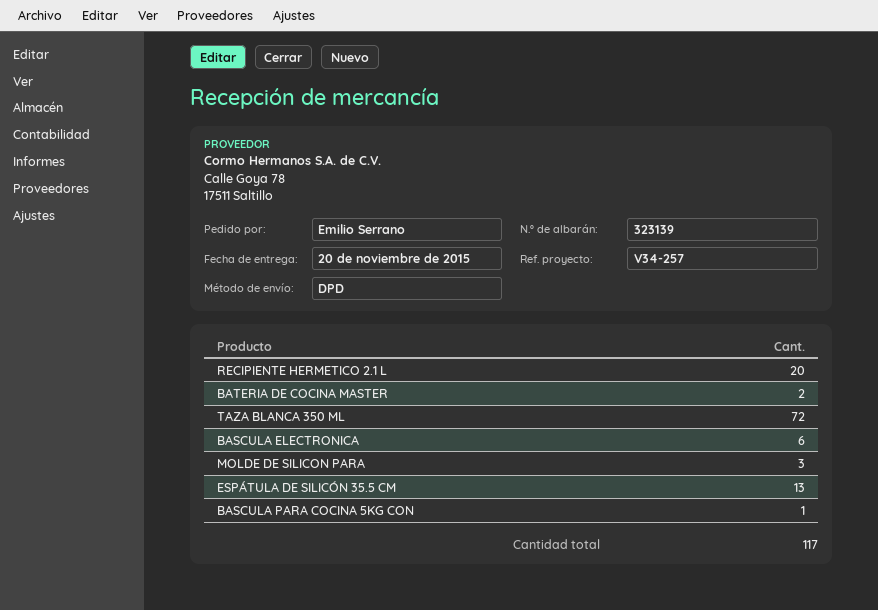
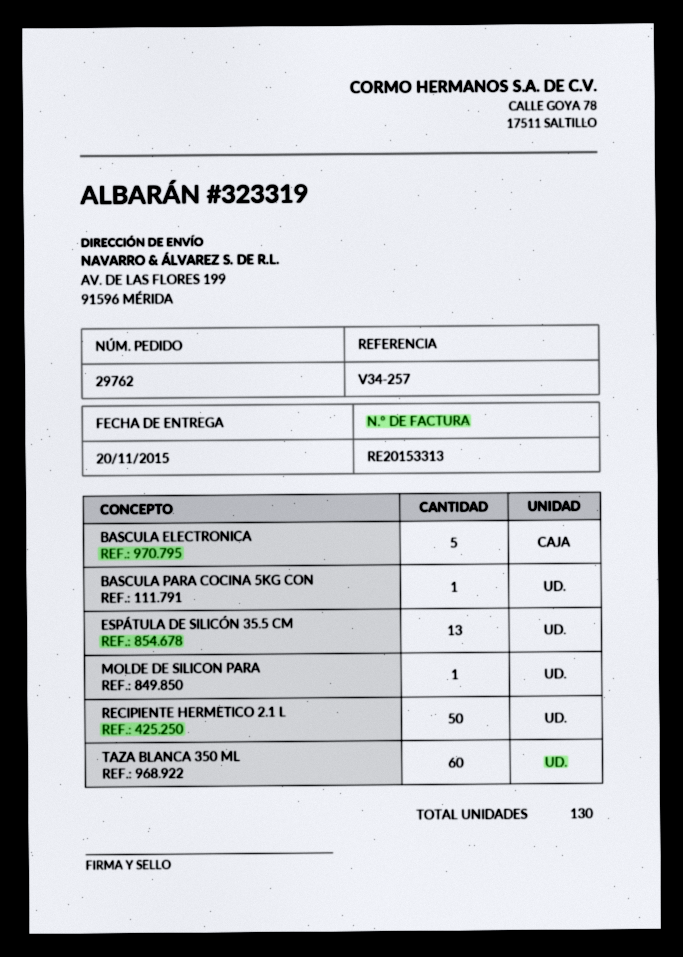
delivery note number: 323139 -> 323319
RECIPIENTE HERMETICO 2.1 L: 20 -> 50
BATERIA DE COCINA MASTER: 2 -> none
TAZA BLANCA 350 ML: 72 -> 60
BASCULA ELECTRONICA: 6 -> 5
MOLDE DE SILICON PARA: 3 -> 1
total quantity: 117 -> 130

